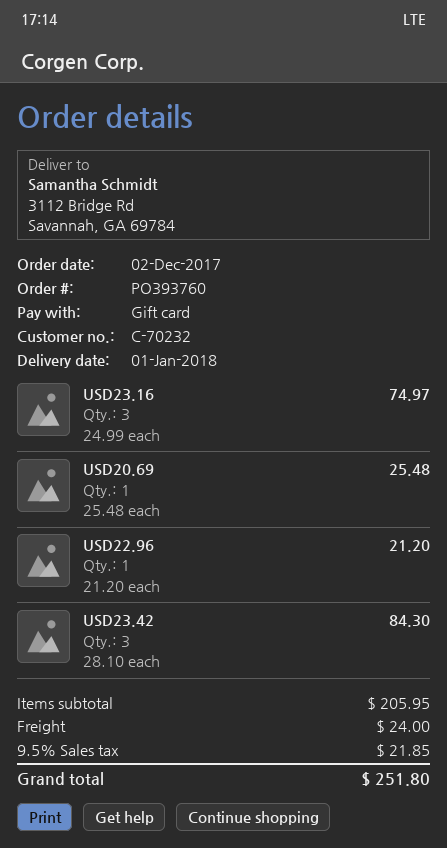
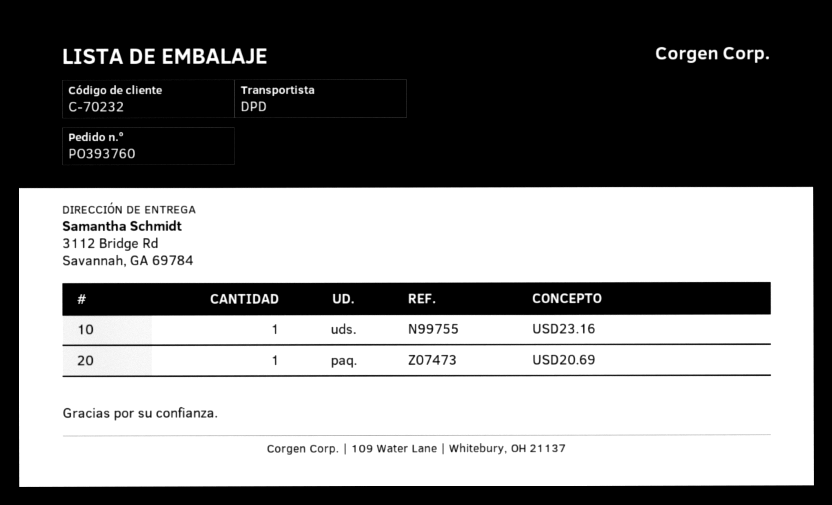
USD23.16: 3 -> 1
USD22.96: 1 -> none
USD23.42: 3 -> none

